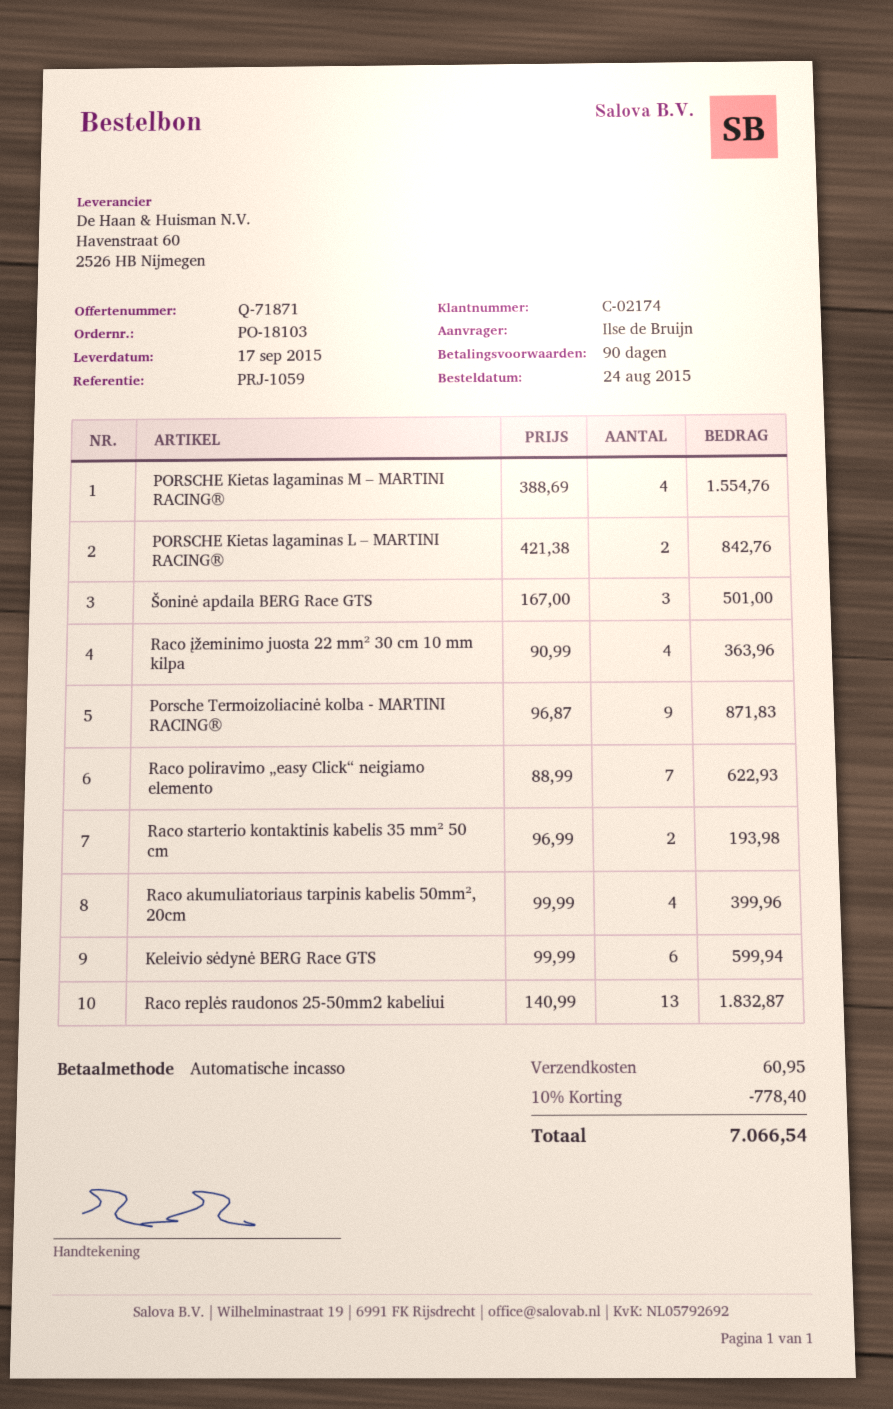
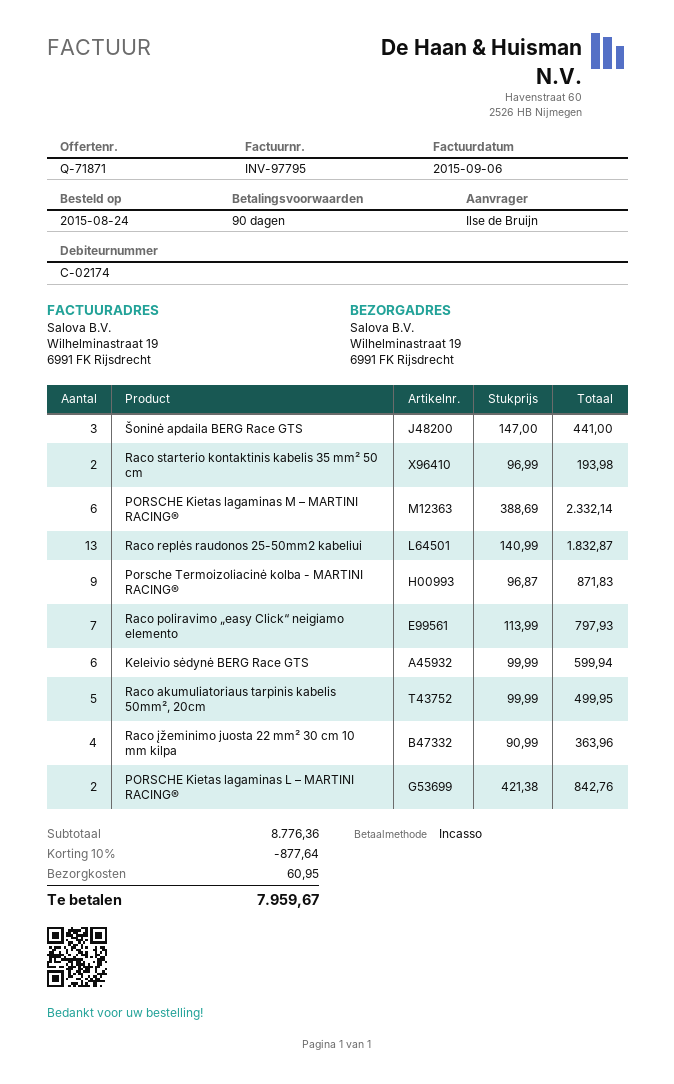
PORSCHE Kietas lagaminas M – MARTINI RACING®: 4 x 388.69 = 1554.76 -> 6 x 388.69 = 2332.14
Šoninė apdaila BERG Race GTS: 3 x 167.00 = 501.00 -> 3 x 147.00 = 441.00
Raco poliravimo „easy Click“ neigiamo elemento: 7 x 88.99 = 622.93 -> 7 x 113.99 = 797.93
Raco akumuliatoriaus tarpinis kabelis 50mm², 20cm: 4 x 99.99 = 399.96 -> 5 x 99.99 = 499.95
discount: 10% = 778.40 -> 10% = 877.64
total: 7066.54 -> 7959.67

